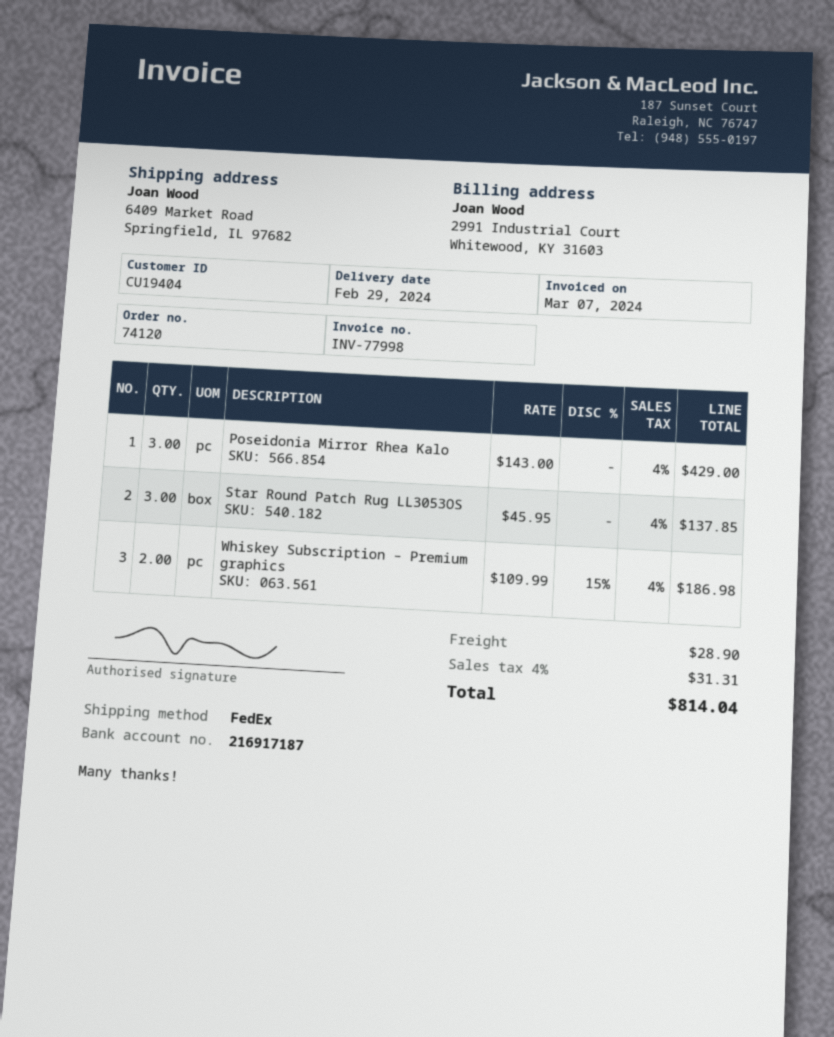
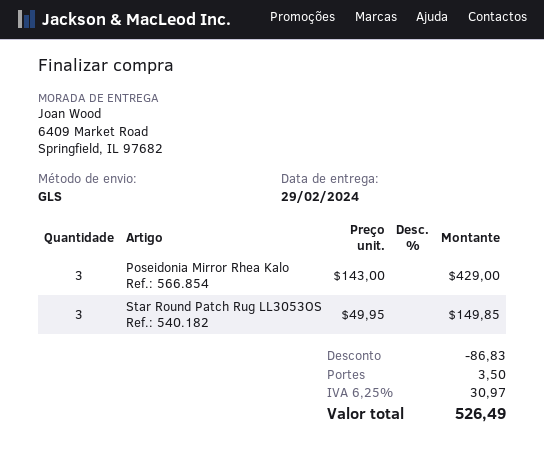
shipping method: FedEx -> GLS
Star Round Patch Rug LL3053OS: 3 x 45.95 = 137.85 -> 3 x 49.95 = 149.85
Whiskey Subscription – Premium graphics: 2 x 109.99 - 15% = 186.98 -> none
discount: none -> 86.83
shipping: 28.90 -> 3.50
tax: 4% = 31.31 -> 6.25% = 30.97
total: 814.04 -> 526.49

